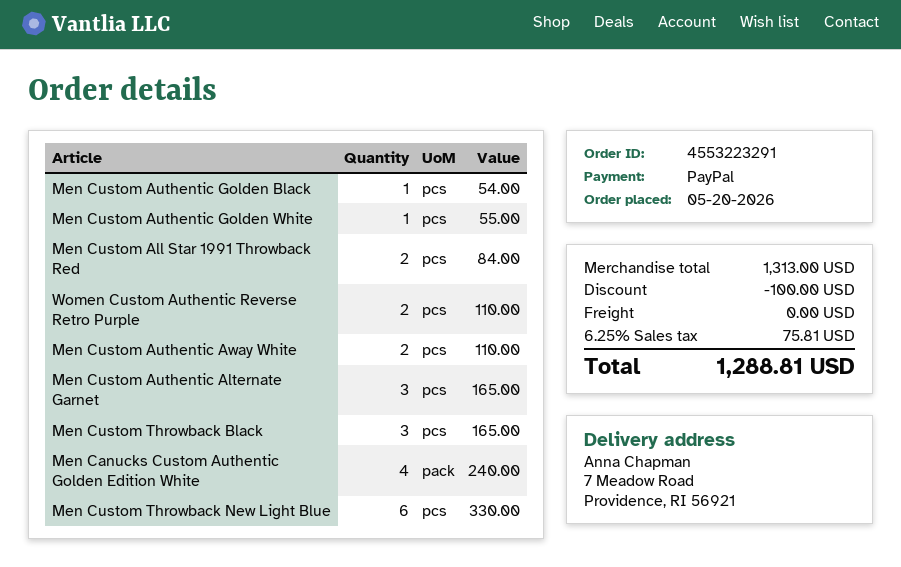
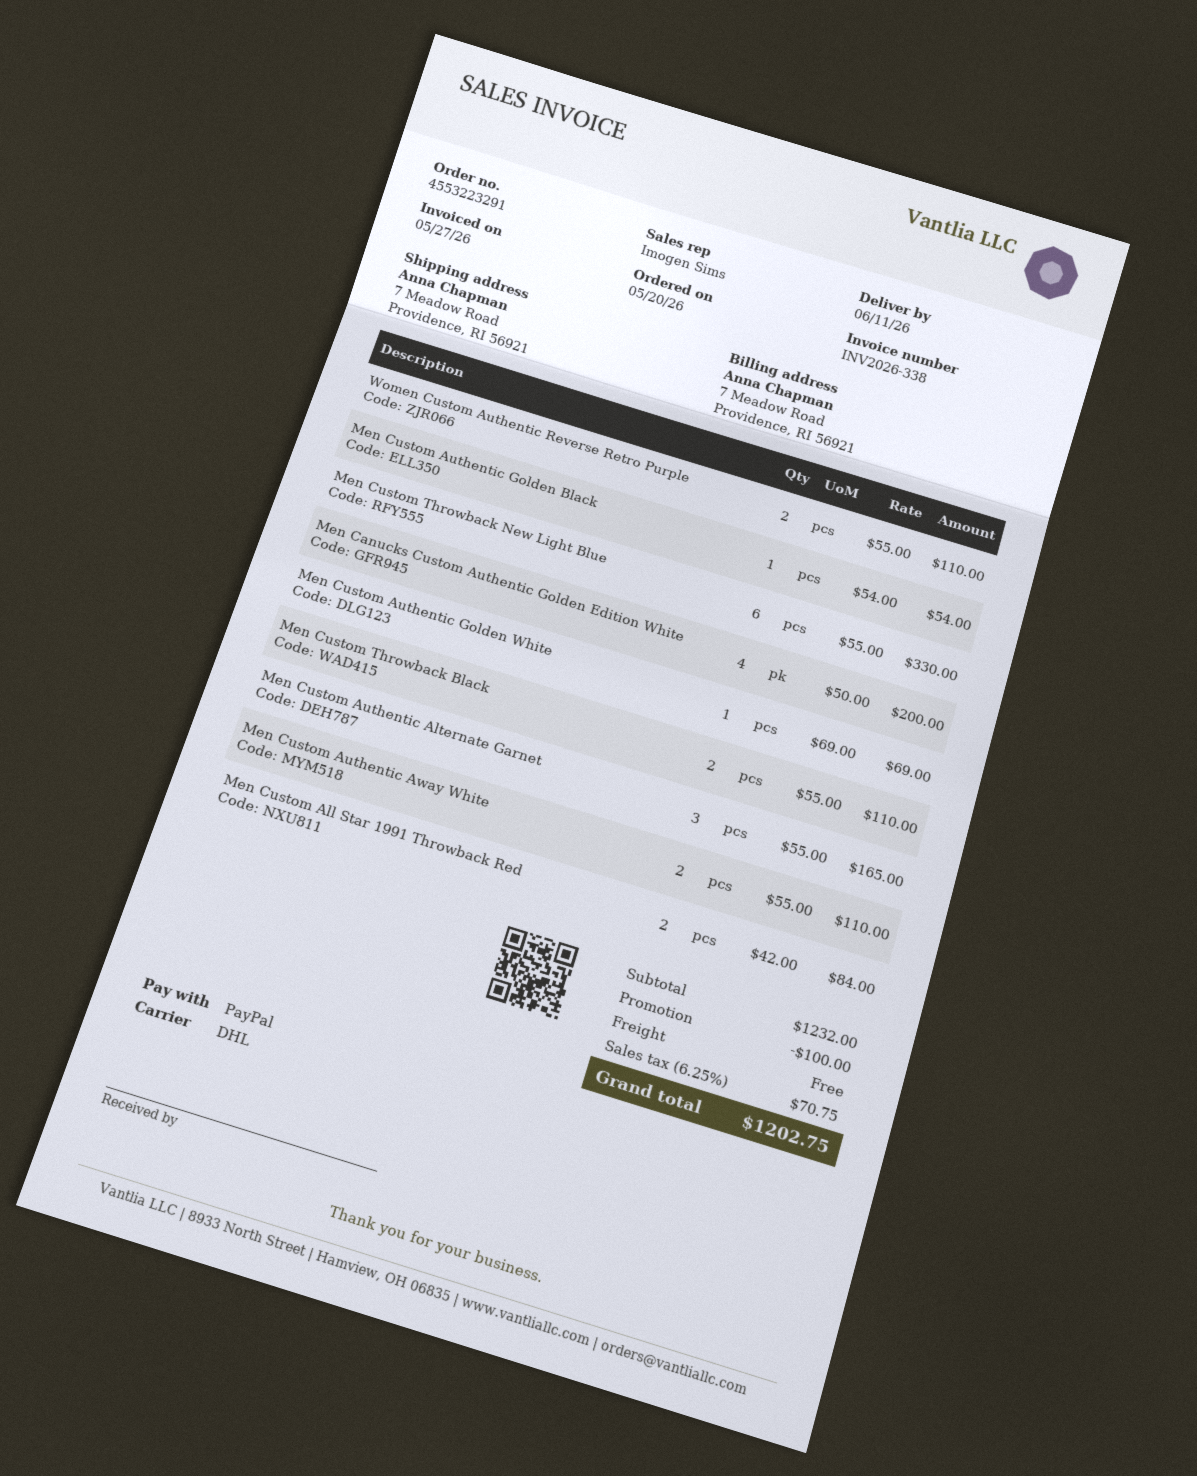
Men Custom Authentic Golden White: 1 for 55.00 -> 1 for 69.00
Men Custom Throwback Black: 3 for 165.00 -> 2 for 110.00
Men Canucks Custom Authentic Golden Edition White: 4 for 240.00 -> 4 for 200.00
subtotal: 1313.00 -> 1232.00
tax: 6.25% = 75.81 -> 6.25% = 70.75
total: 1288.81 -> 1202.75

